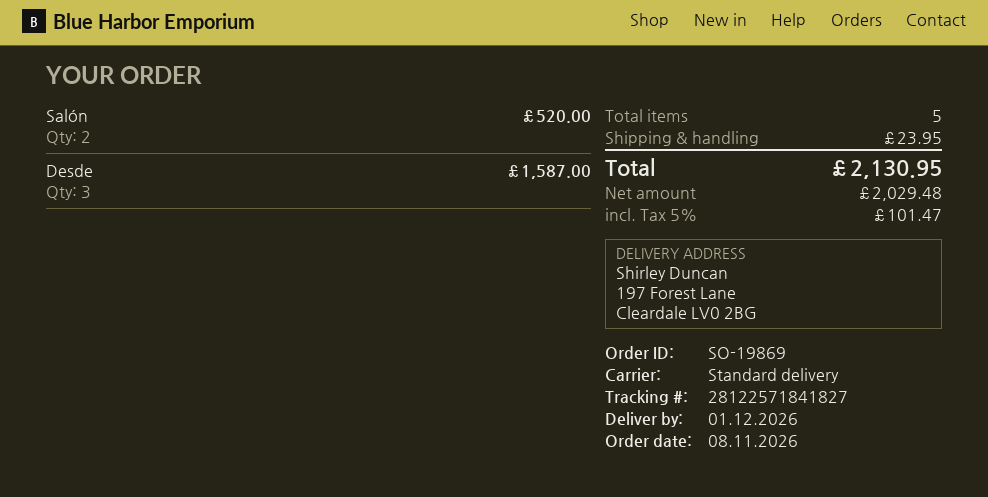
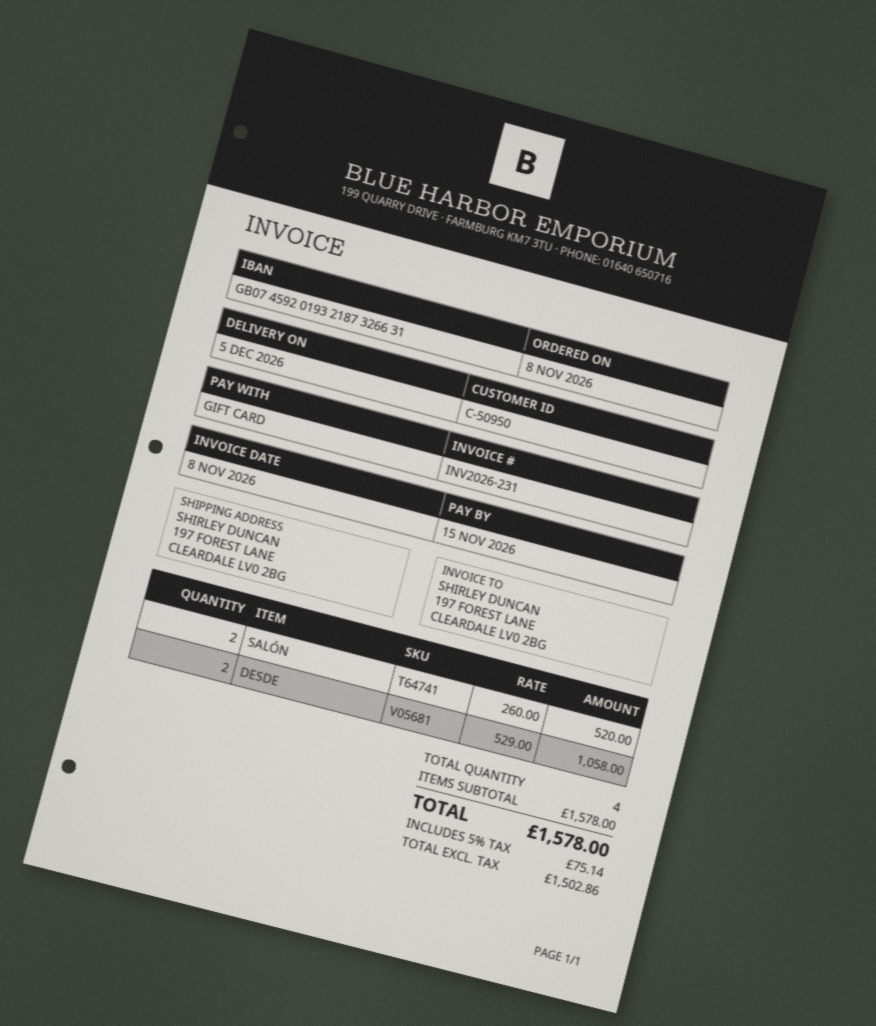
delivery date: 2026-12-01 -> 2026-12-05
Desde: 3 for 1587.00 -> 2 for 1058.00
total quantity: 5 -> 4
shipping: 23.95 -> none
net: 2029.48 -> 1502.86
tax: 5% = 101.47 -> 5% = 75.14
total: 2130.95 -> 1578.00

